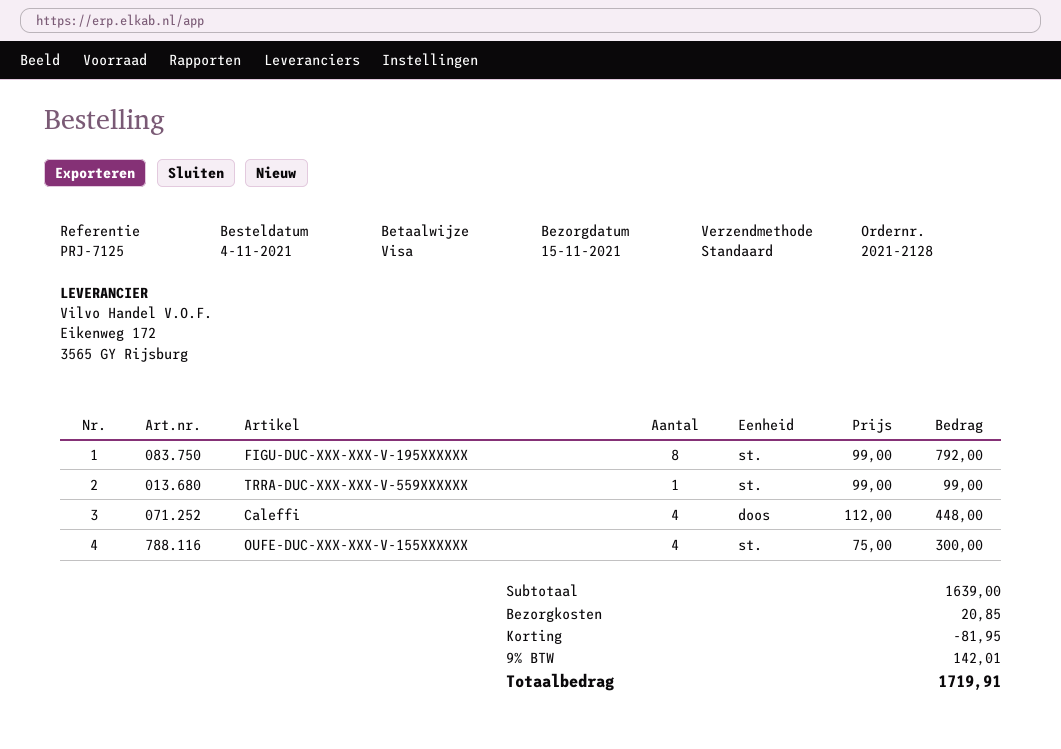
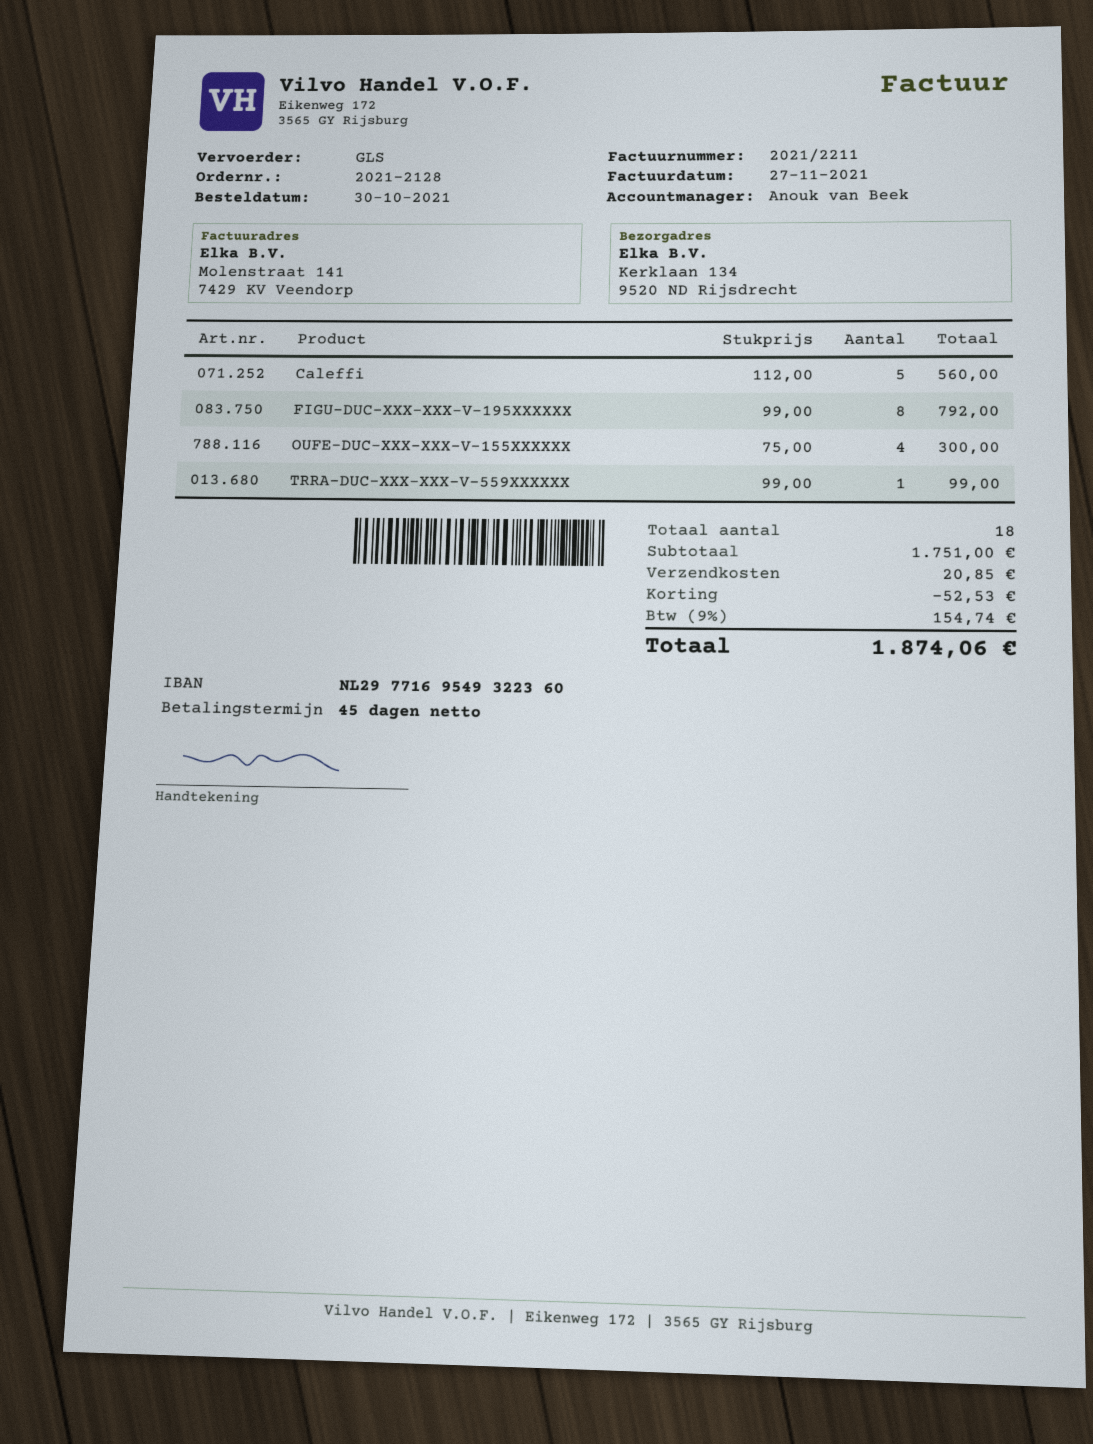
order date: 2021-11-04 -> 2021-10-30
shipping method: standard -> GLS
Caleffi: 4 x 112.00 = 448.00 -> 5 x 112.00 = 560.00
subtotal: 1639.00 -> 1751.00
discount: 81.95 -> 52.53
tax: 9% = 142.01 -> 9% = 154.74
total: 1719.91 -> 1874.06

